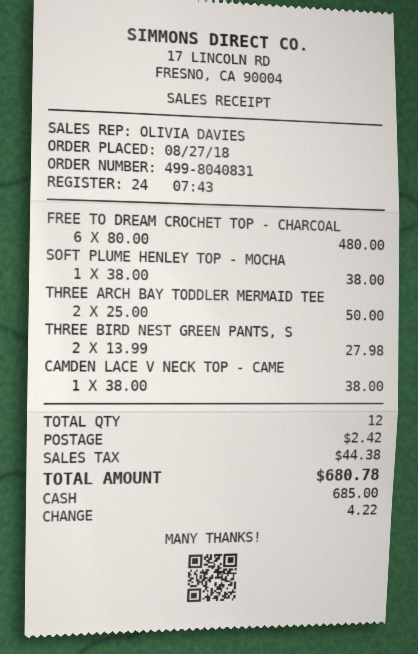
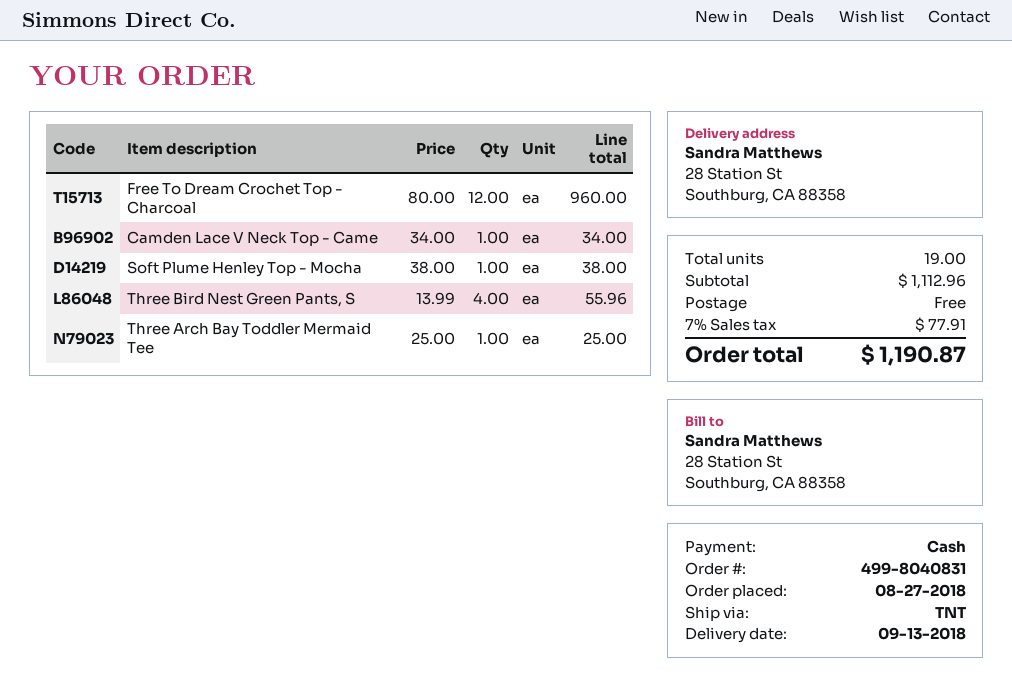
FREE TO DREAM CROCHET TOP - CHARCOAL: 6 x 80.00 = 480.00 -> 12 x 80.00 = 960.00
THREE ARCH BAY TODDLER MERMAID TEE: 2 x 25.00 = 50.00 -> 1 x 25.00 = 25.00
THREE BIRD NEST GREEN PANTS, S: 2 x 13.99 = 27.98 -> 4 x 13.99 = 55.96
CAMDEN LACE V NECK TOP - CAME: 1 x 38.00 = 38.00 -> 1 x 34.00 = 34.00
total quantity: 12 -> 19
shipping: 2.42 -> 0.00
tax: 44.38 -> 77.91
total: 680.78 -> 1190.87

